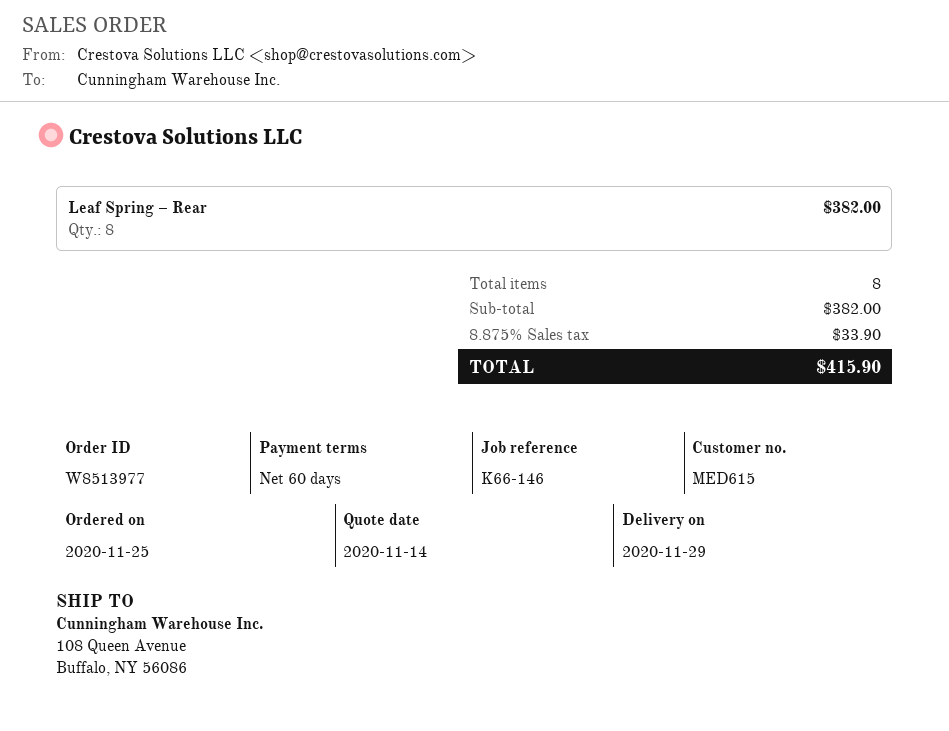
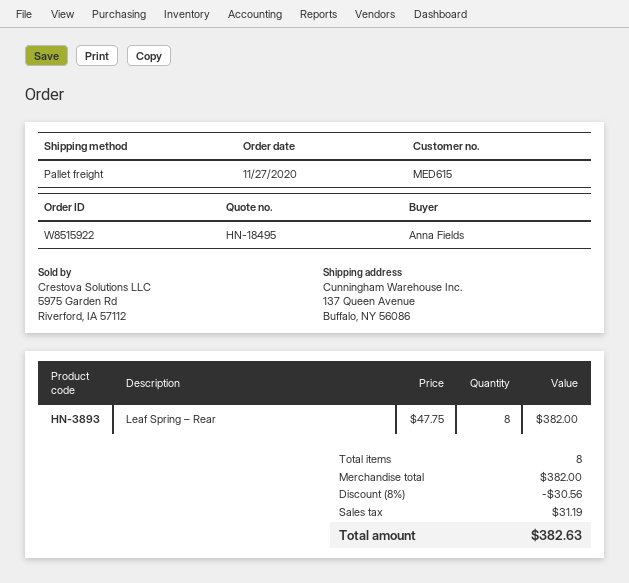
order number: W8513977 -> W8515922
order date: 2020-11-25 -> 2020-11-27
ship to: 108 Queen Avenue, Buffalo, NY 56086 -> 137 Queen Avenue, Buffalo, NY 56086
discount: none -> 8% = 30.56
tax: 33.90 -> 31.19
total: 415.90 -> 382.63

